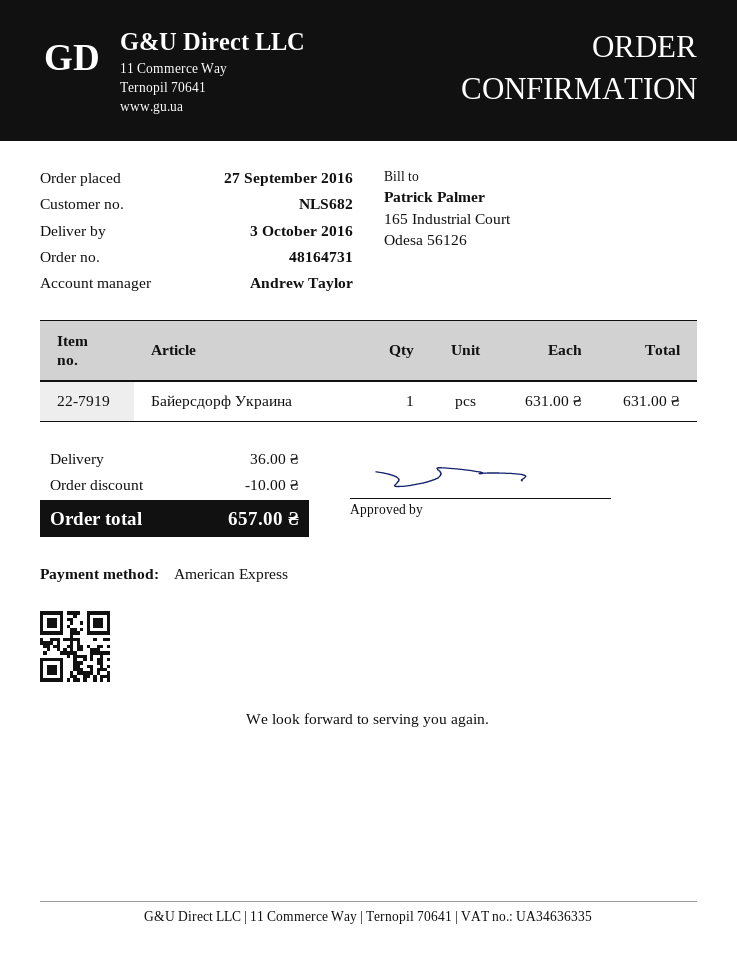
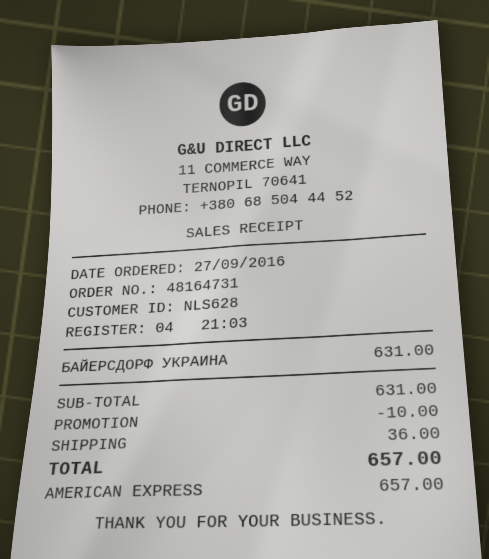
customer number: NLS682 -> NLS628

